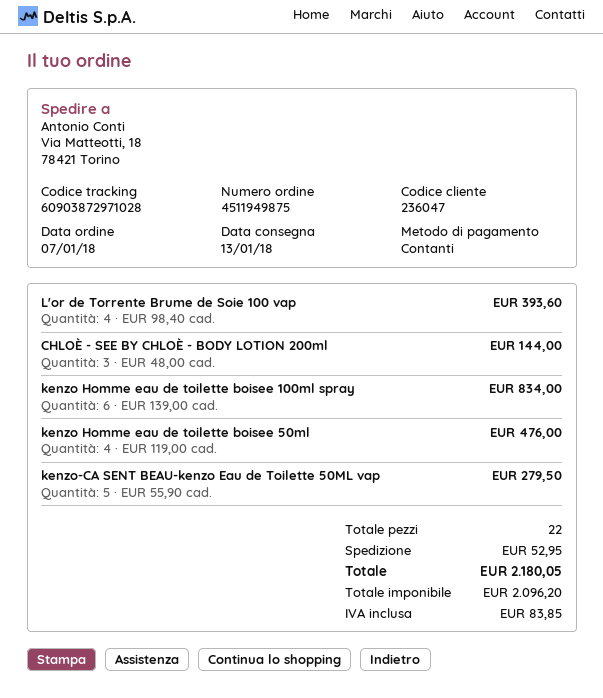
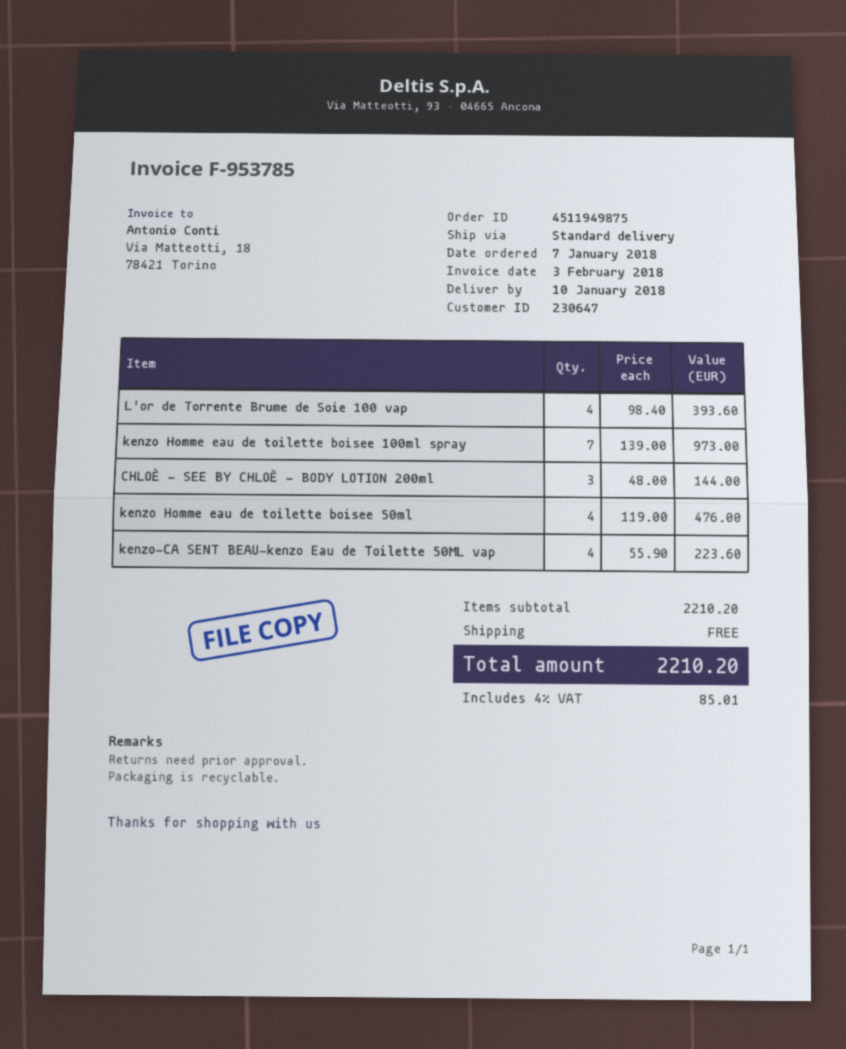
delivery date: 2018-01-13 -> 2018-01-10
customer number: 236047 -> 230647
kenzo Homme eau de toilette boisee 100ml spray: 6 x 139.00 = 834.00 -> 7 x 139.00 = 973.00
kenzo-CA SENT BEAU-kenzo Eau de Toilette 50ML vap: 5 x 55.90 = 279.50 -> 4 x 55.90 = 223.60
shipping: 52.95 -> 0.00
tax: 83.85 -> 85.01
total: 2180.05 -> 2210.20

